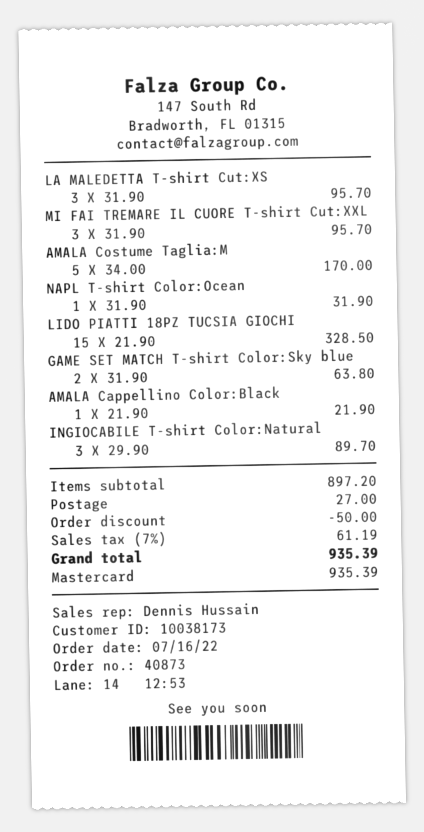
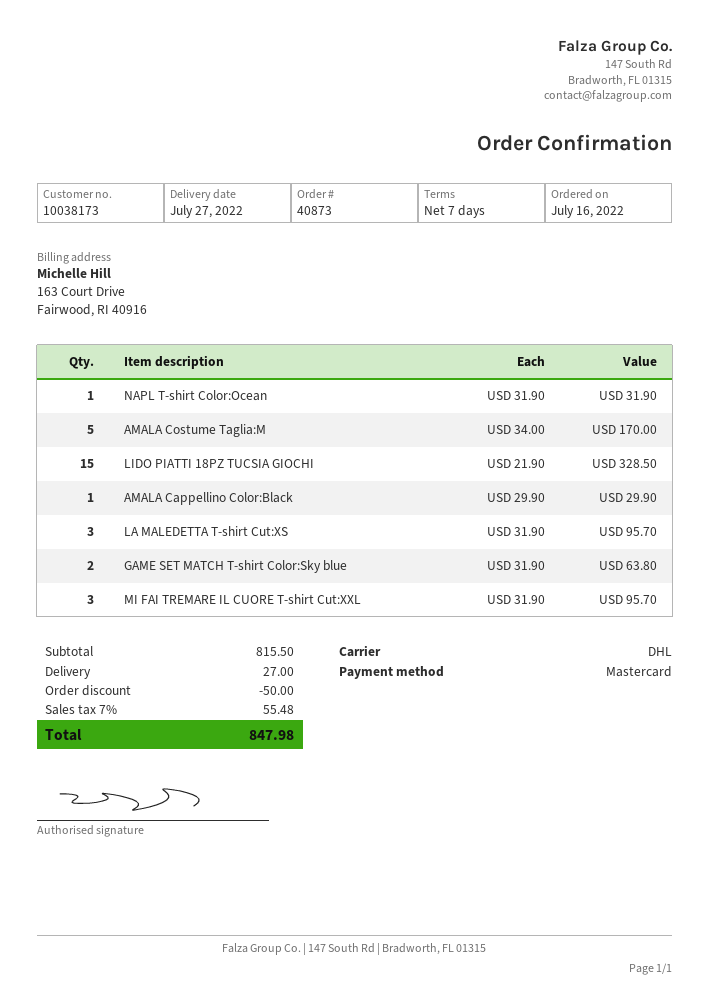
AMALA Cappellino Color:Black: 1 x 21.90 = 21.90 -> 1 x 29.90 = 29.90
INGIOCABILE T-shirt Color:Natural: 3 x 29.90 = 89.70 -> none
subtotal: 897.20 -> 815.50
tax: 7% = 61.19 -> 7% = 55.48
total: 935.39 -> 847.98

